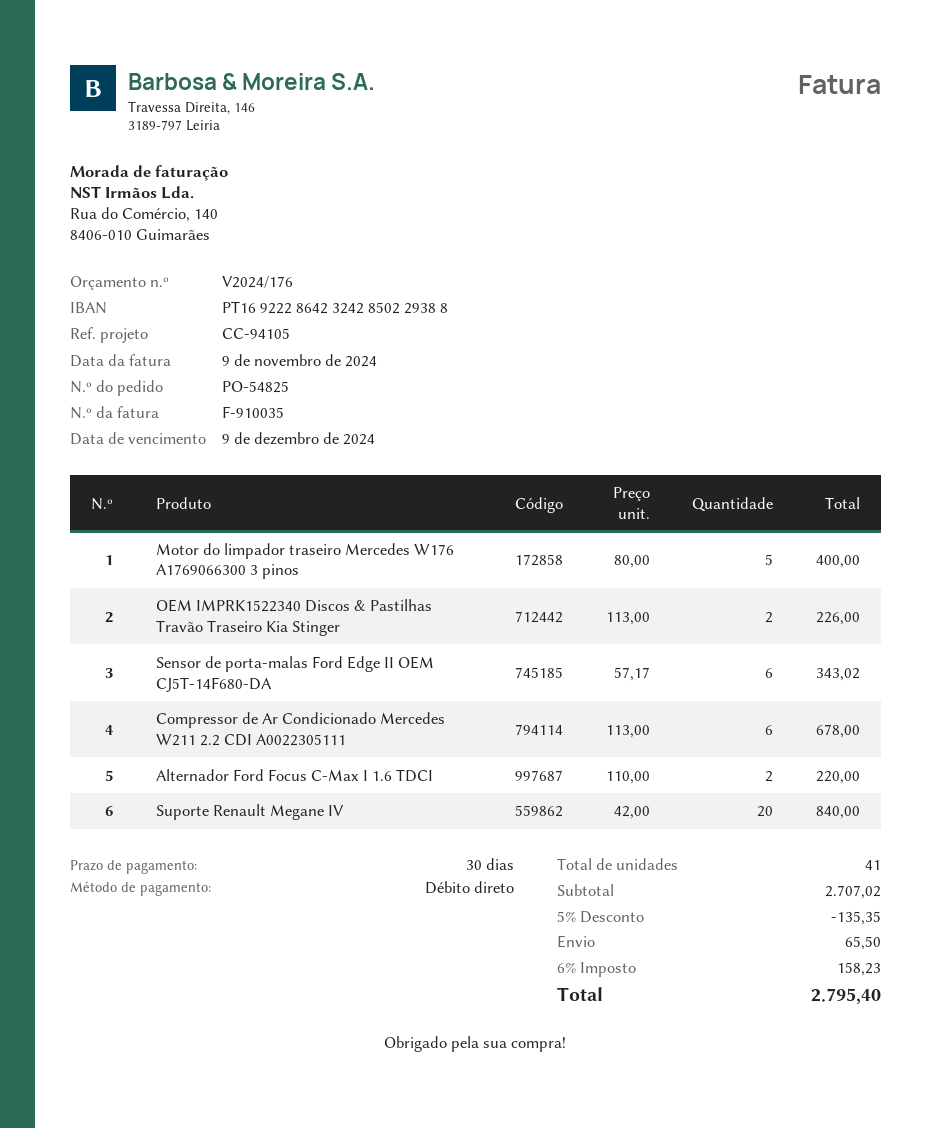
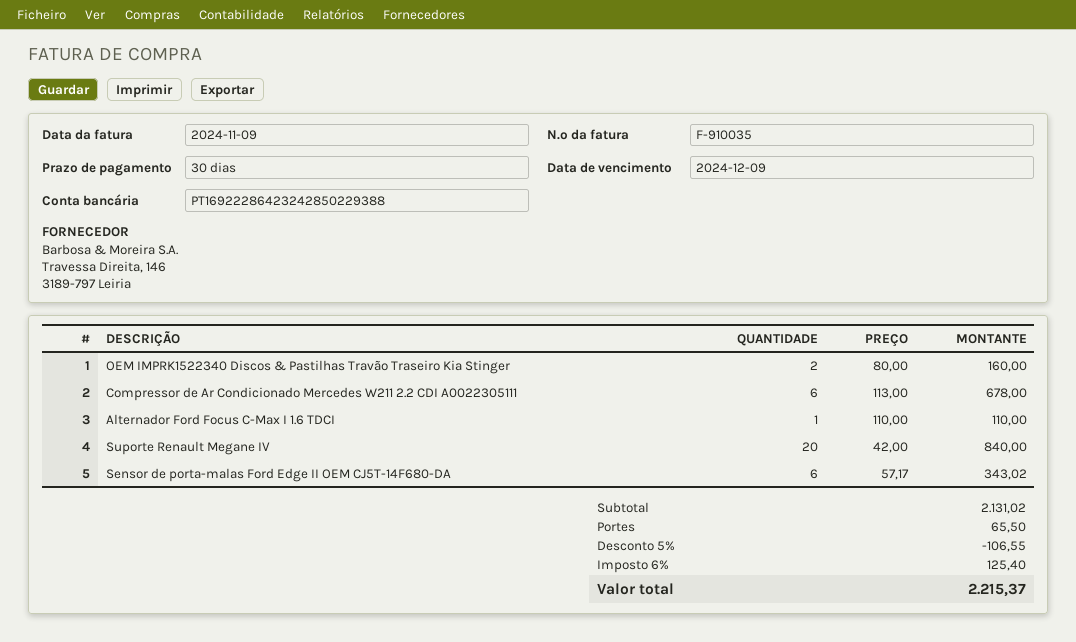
Motor do limpador traseiro Mercedes W176 A1769066300 3 pinos: 5 x 80.00 = 400.00 -> none
OEM IMPRK1522340 Discos & Pastilhas Travão Traseiro Kia Stinger: 2 x 113.00 = 226.00 -> 2 x 80.00 = 160.00
Alternador Ford Focus C-Max I 1.6 TDCI: 2 x 110.00 = 220.00 -> 1 x 110.00 = 110.00
subtotal: 2707.02 -> 2131.02
discount: 5% = 135.35 -> 5% = 106.55
tax: 6% = 158.23 -> 6% = 125.40
total: 2795.40 -> 2215.37

